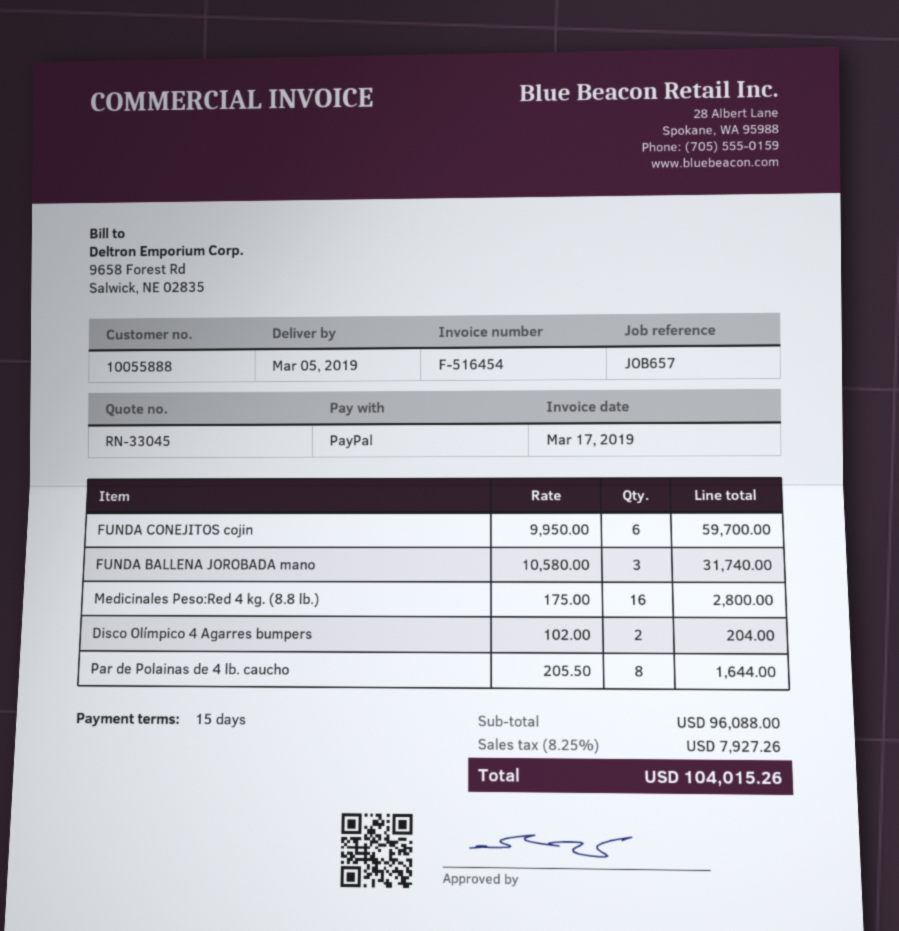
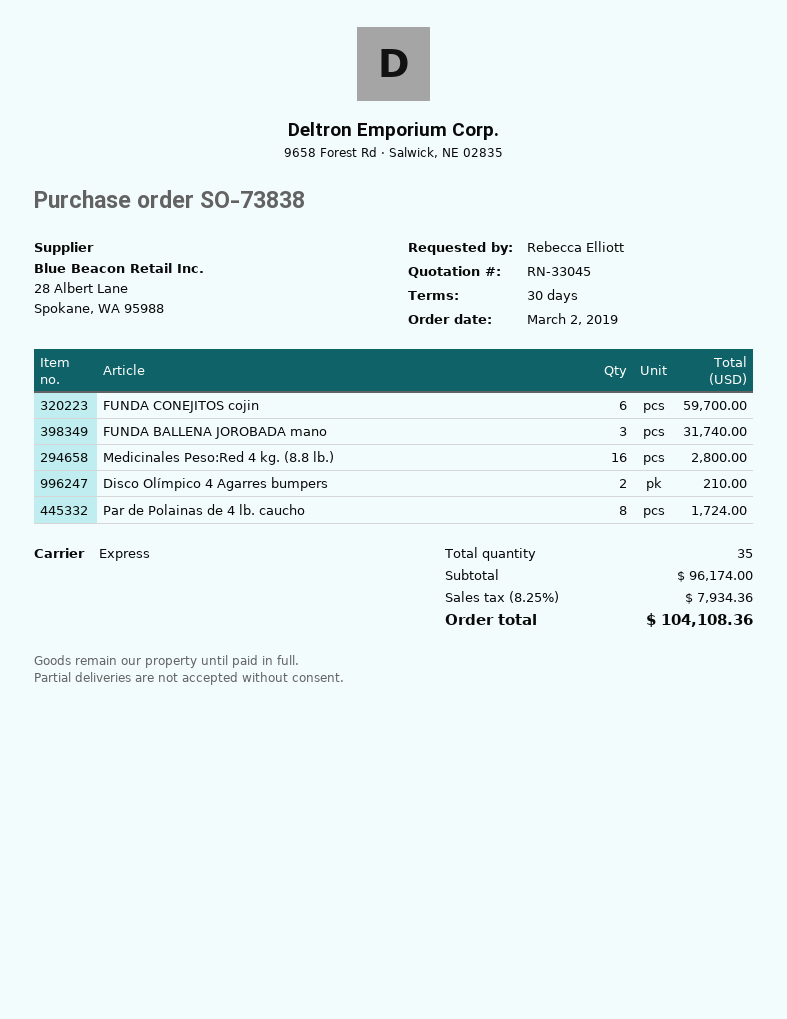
payment terms: 15 days -> 30 days
Disco Olímpico 4 Agarres bumpers: 2 for 204.00 -> 2 for 210.00
Par de Polainas de 4 lb. caucho: 8 for 1644.00 -> 8 for 1724.00
subtotal: 96088.00 -> 96174.00
tax: 8.25% = 7927.26 -> 8.25% = 7934.36
total: 104015.26 -> 104108.36

